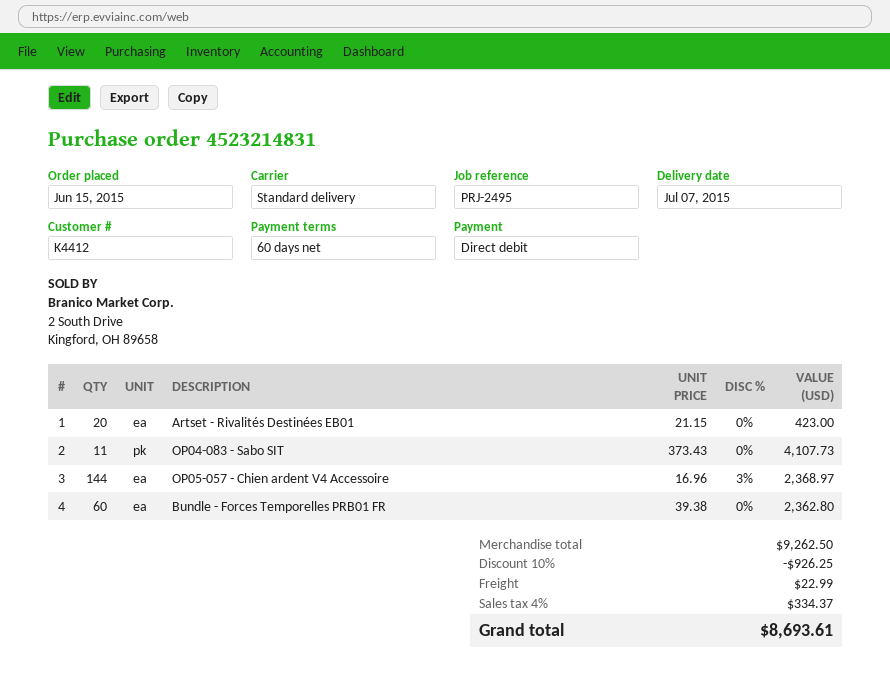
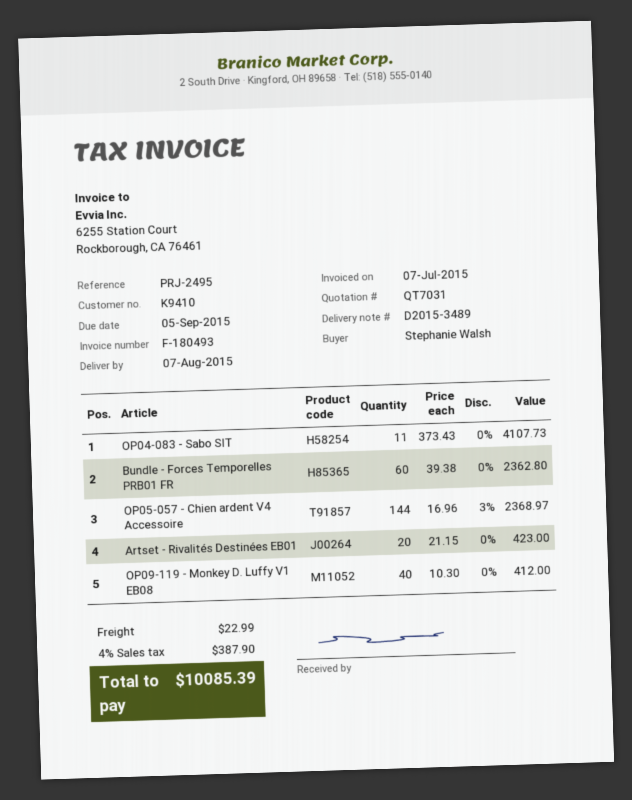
delivery date: 2015-07-07 -> 2015-08-07
customer number: K4412 -> K9410
OP09-119 - Monkey D. Luffy V1 EB08: none -> 40 x 10.30 = 412.00
discount: 10% = 926.25 -> none
tax: 4% = 334.37 -> 4% = 387.90
total: 8693.61 -> 10085.39

